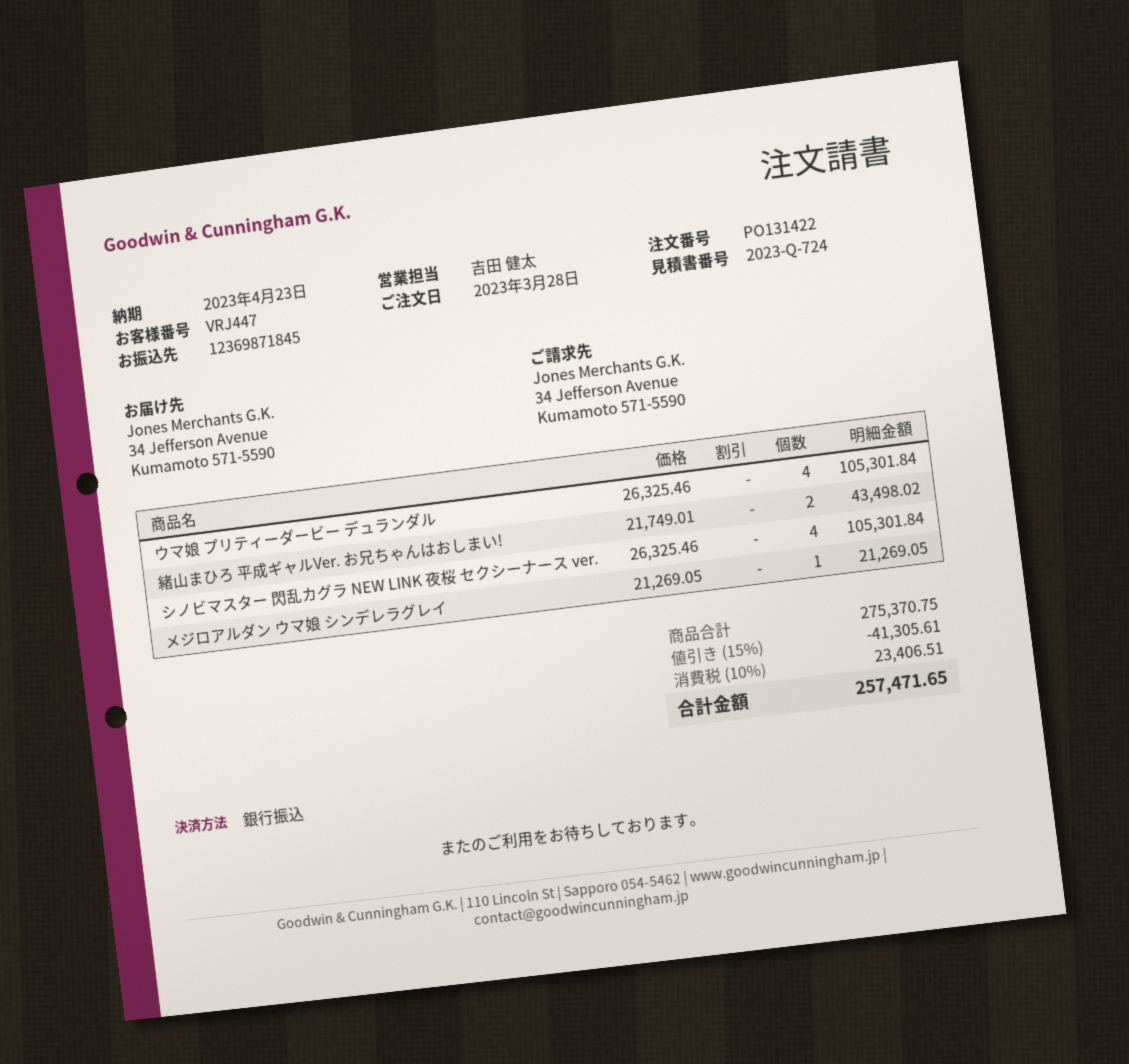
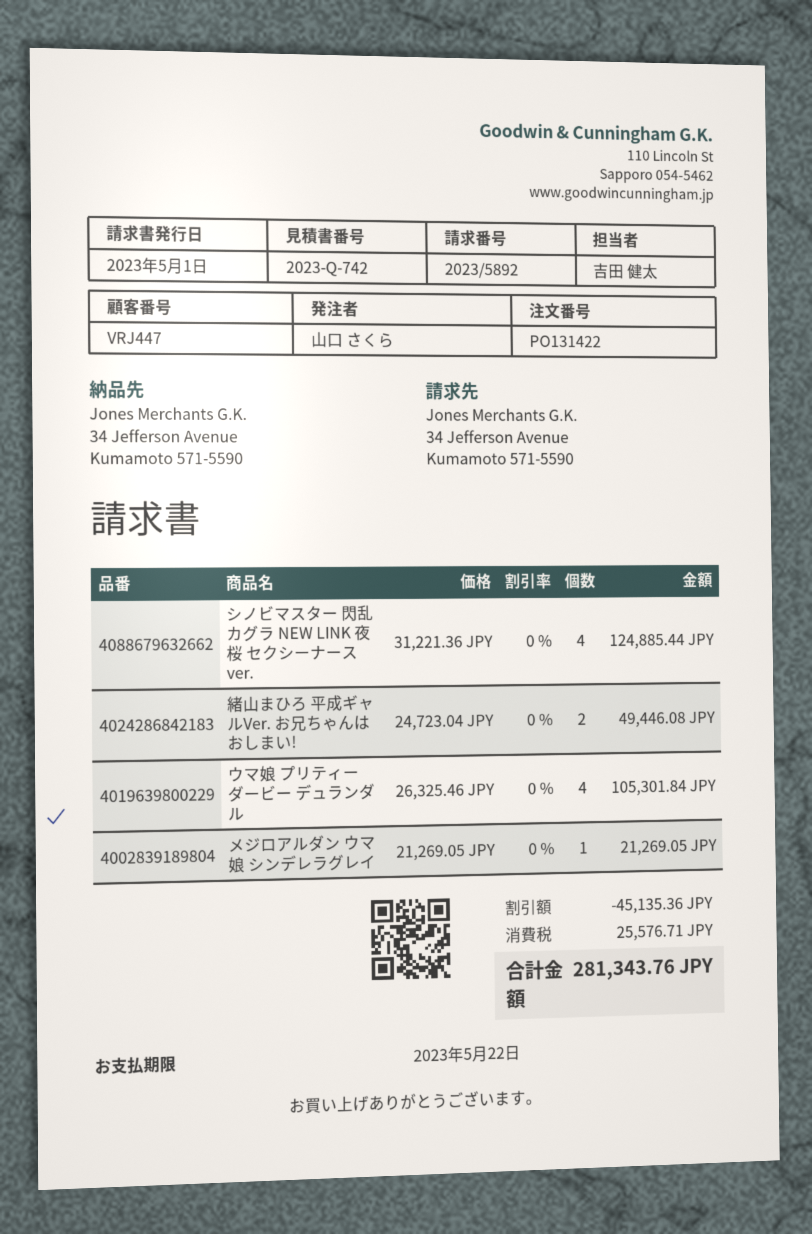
quote number: 2023-Q-724 -> 2023-Q-742
緒山まひろ 平成ギャルVer. お兄ちゃんはおしまい!: 2 x 21749.01 = 43498.02 -> 2 x 24723.04 = 49446.08
シノビマスター 閃乱カグラ NEW LINK 夜桜 セクシーナース ver.: 4 x 26325.46 = 105301.84 -> 4 x 31221.36 = 124885.44
discount: 41305.61 -> 45135.36
tax: 23406.51 -> 25576.71
total: 257471.65 -> 281343.76

